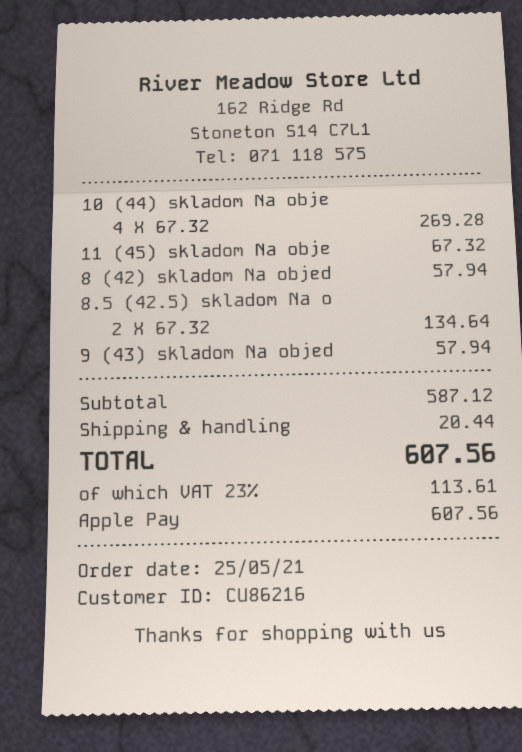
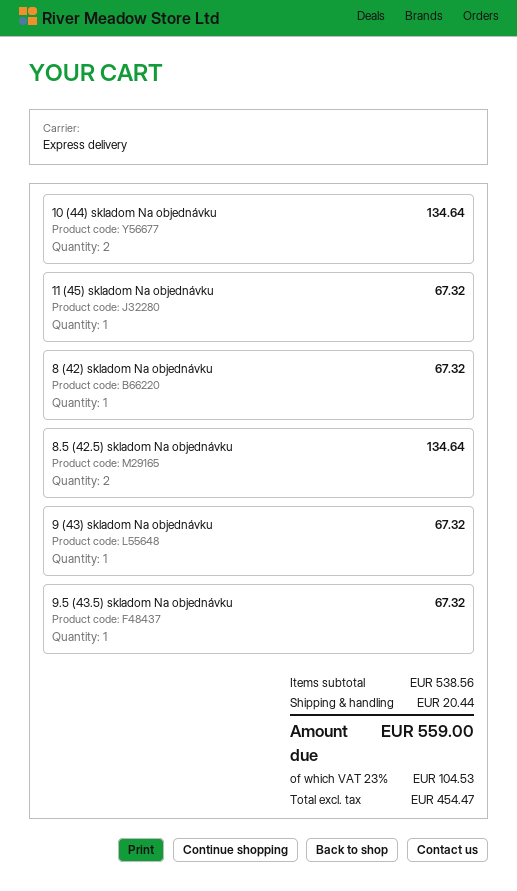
10 (44) skladom Na obje: 4 for 269.28 -> 2 for 134.64
8 (42) skladom Na objed: 1 for 57.94 -> 1 for 67.32
9 (43) skladom Na objed: 1 for 57.94 -> 1 for 67.32
9.5 (43.5) skladom Na objednávku: none -> 1 for 67.32
subtotal: 587.12 -> 538.56
tax: 23% = 113.61 -> 23% = 104.53
total: 607.56 -> 559.00

